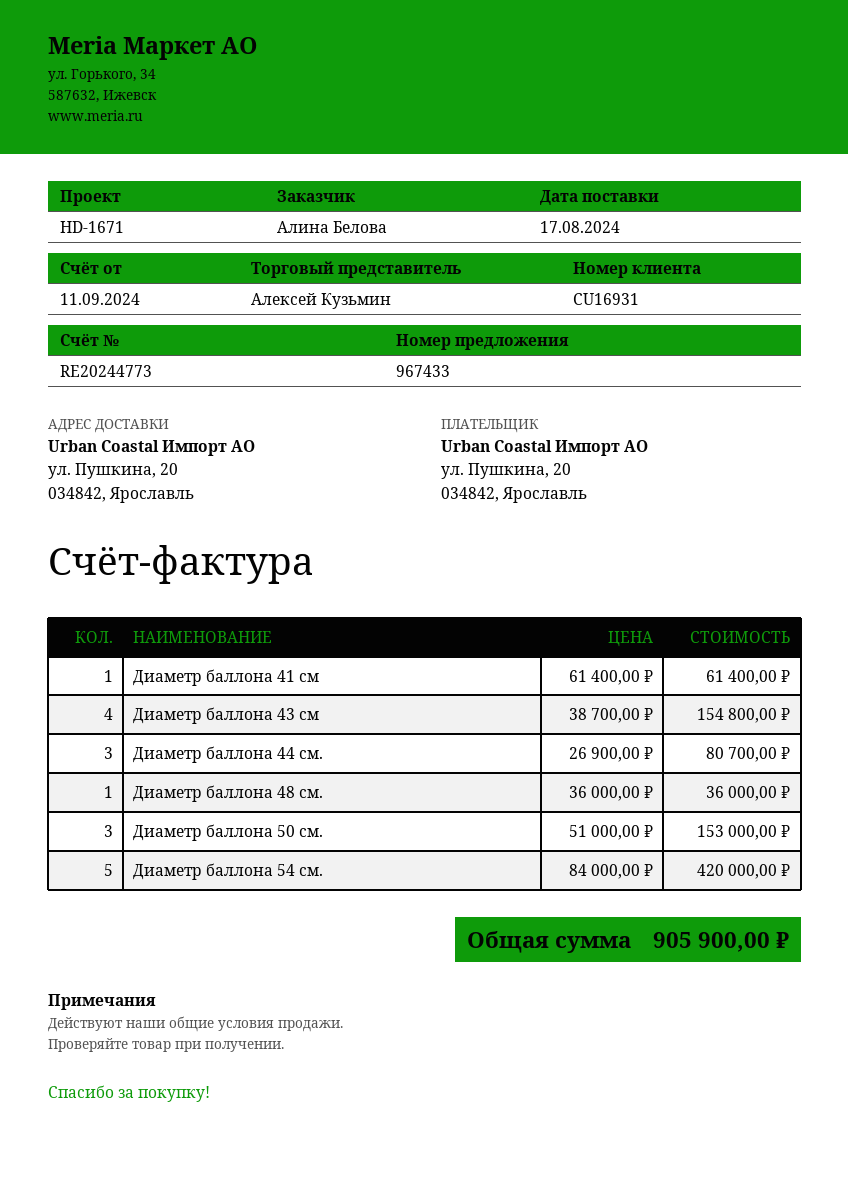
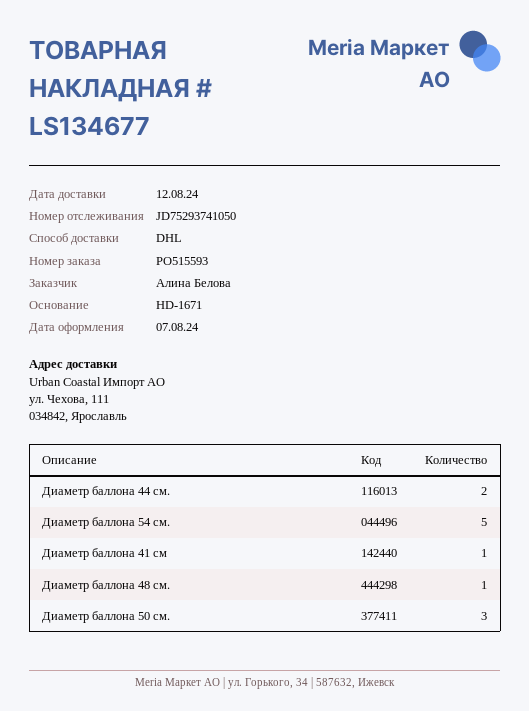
delivery date: 2024-08-17 -> 2024-08-12
ship to: ул. Пушкина, 20, 034842, Ярославль -> ул. Чехова, 111, 034842, Ярославль
Диаметр баллона 43 см: 4 -> none
Диаметр баллона 44 см.: 3 -> 2

